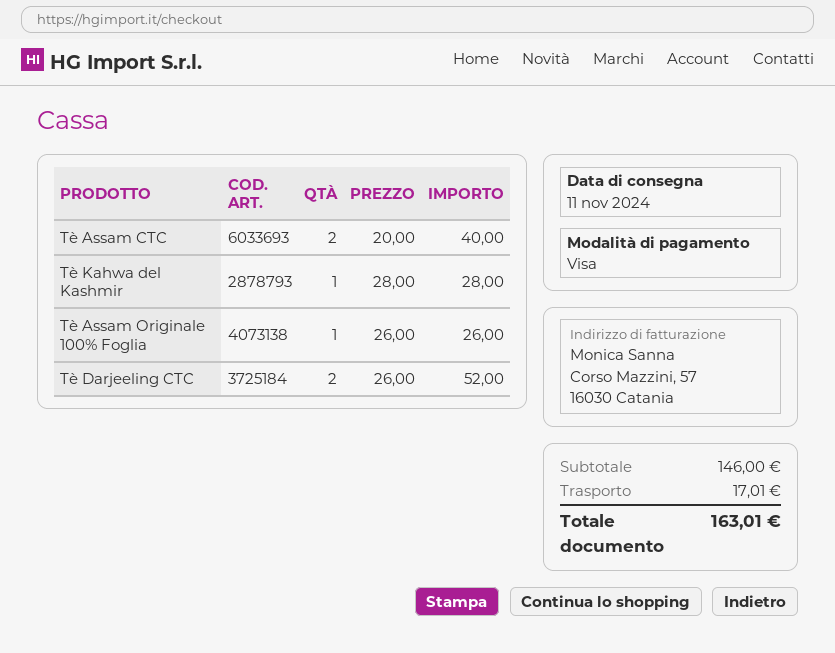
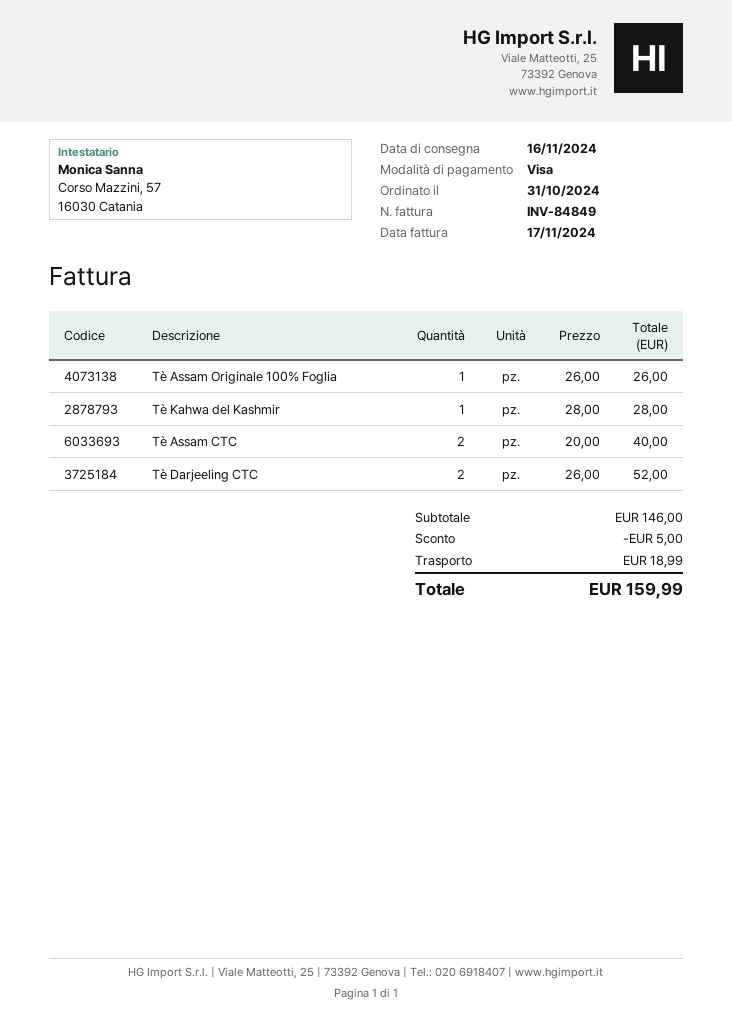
delivery date: 2024-11-11 -> 2024-11-16
discount: none -> 5.00
shipping: 17.01 -> 18.99
total: 163.01 -> 159.99

